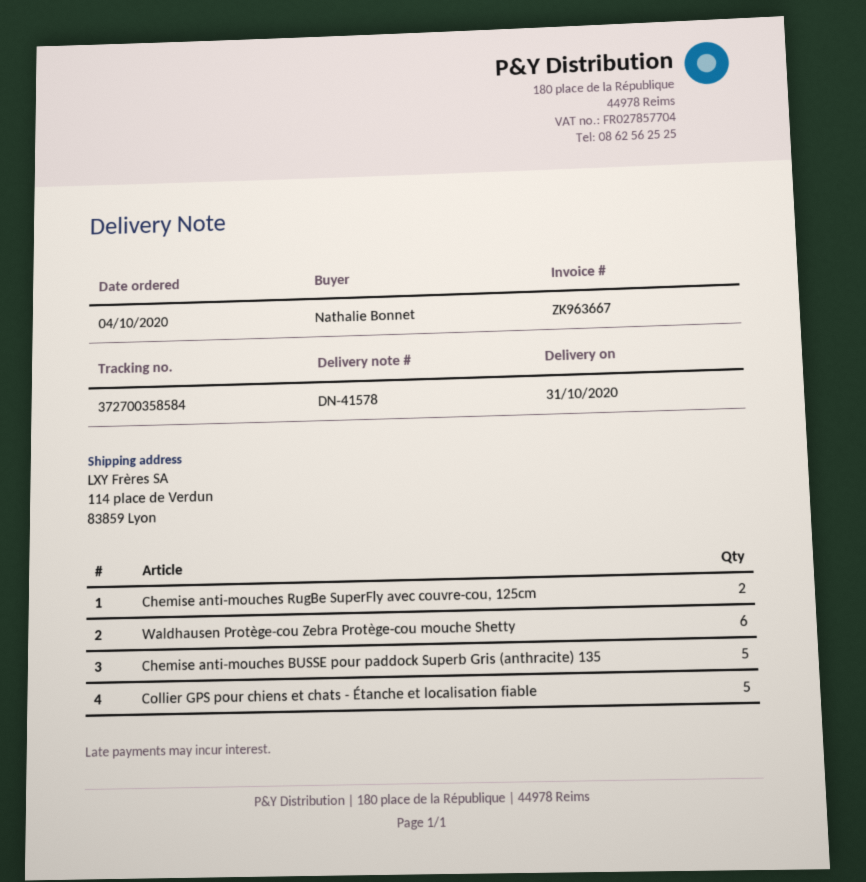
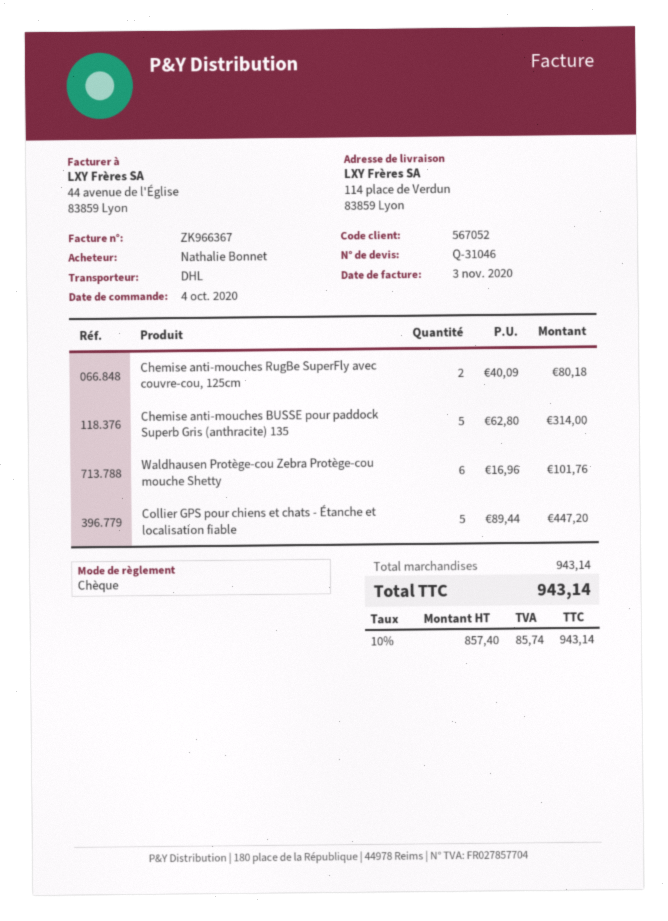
invoice number: ZK963667 -> ZK966367

